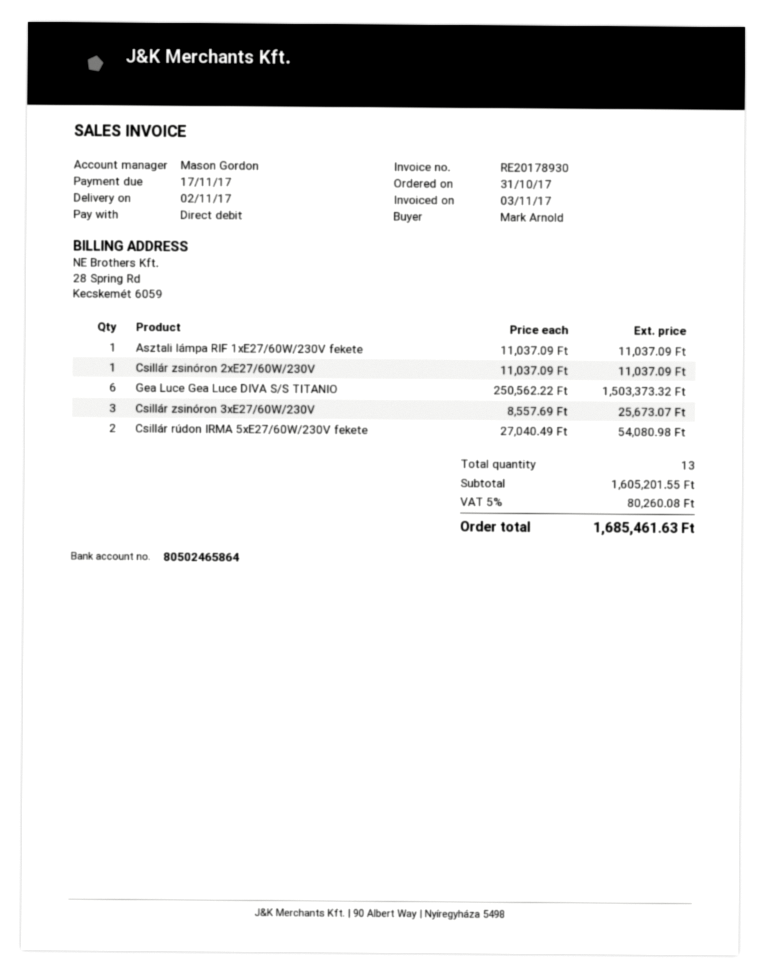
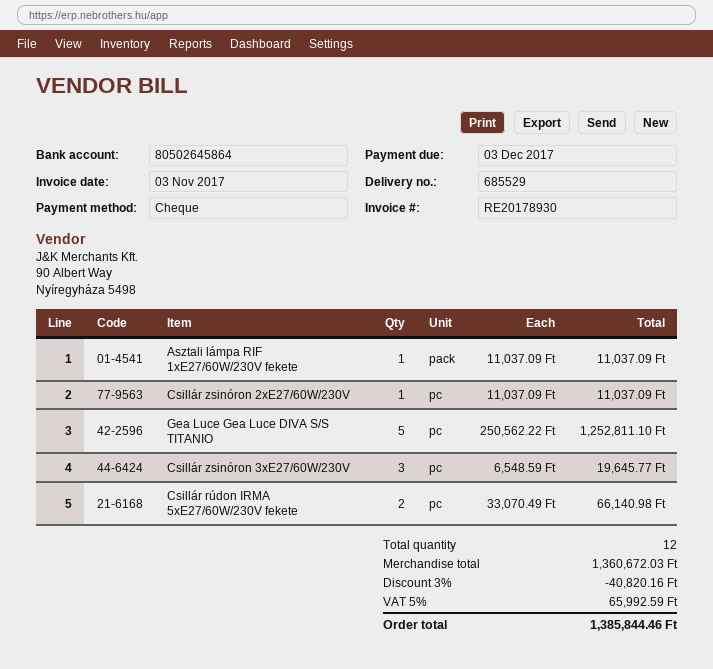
due date: 2017-11-17 -> 2017-12-03
payment method: direct debit -> cheque
bank account: 80502465864 -> 80502645864
Gea Luce Gea Luce DIVA S/S TITANIO: 6 x 250562.22 = 1503373.32 -> 5 x 250562.22 = 1252811.10
Csillár zsinóron 3xE27/60W/230V: 3 x 8557.69 = 25673.07 -> 3 x 6548.59 = 19645.77
Csillár rúdon IRMA 5xE27/60W/230V fekete: 2 x 27040.49 = 54080.98 -> 2 x 33070.49 = 66140.98
total quantity: 13 -> 12
subtotal: 1605201.55 -> 1360672.03
discount: none -> 3% = 40820.16
tax: 5% = 80260.08 -> 5% = 65992.59
total: 1685461.63 -> 1385844.46

